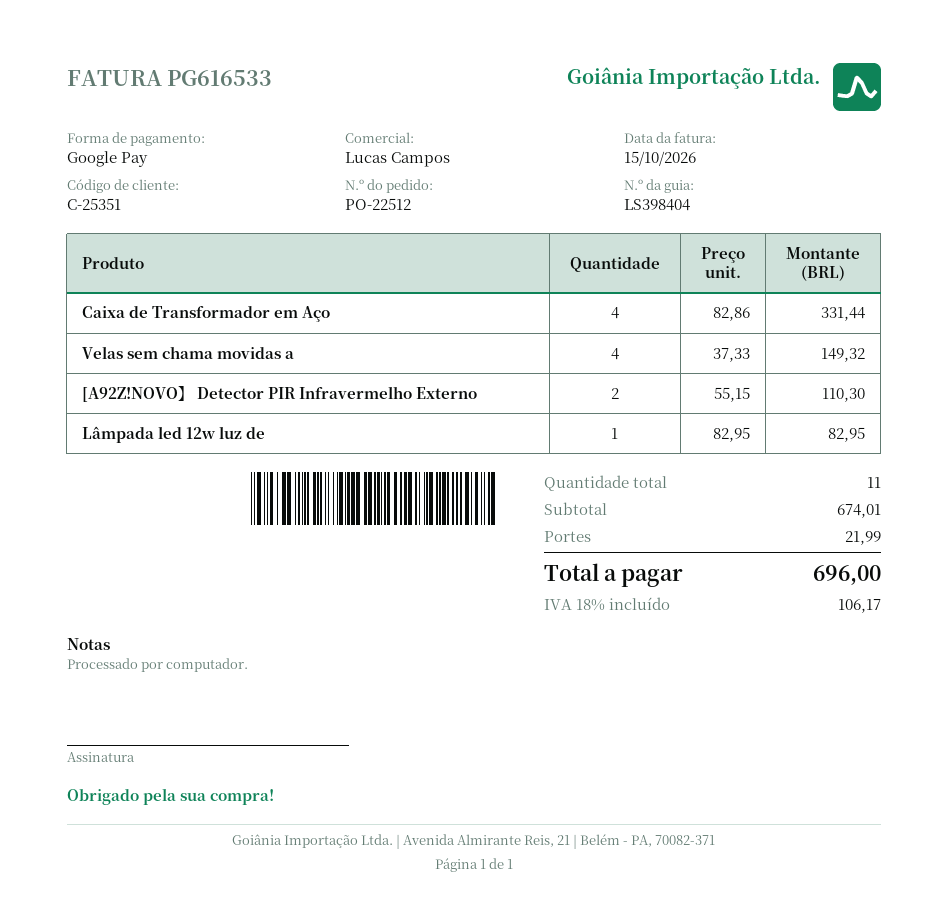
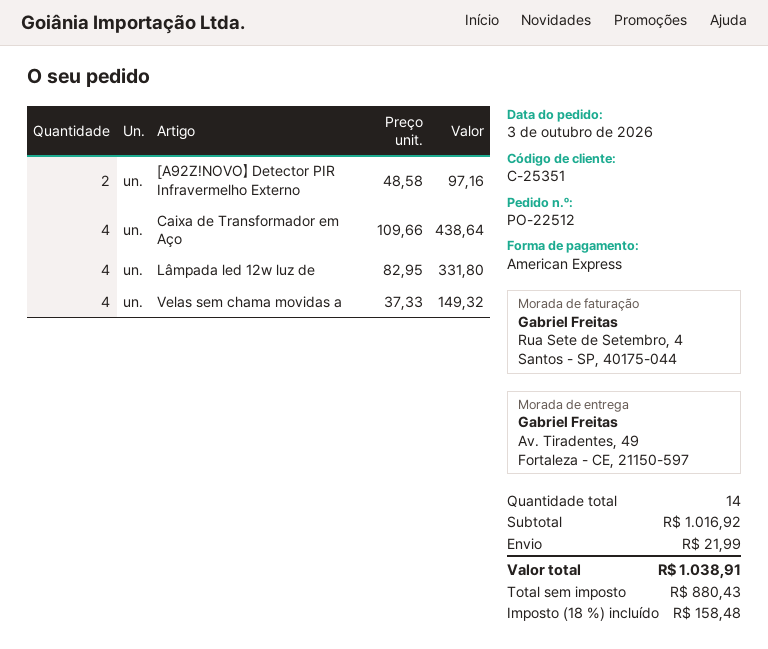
payment method: Google Pay -> American Express
Caixa de Transformador em Aço: 4 x 82.86 = 331.44 -> 4 x 109.66 = 438.64
[A92Z!NOVO】 Detector PIR Infravermelho Externo: 2 x 55.15 = 110.30 -> 2 x 48.58 = 97.16
Lâmpada led 12w luz de: 1 x 82.95 = 82.95 -> 4 x 82.95 = 331.80
total quantity: 11 -> 14
subtotal: 674.01 -> 1016.92
tax: 18% = 106.17 -> 18% = 158.48
total: 696.00 -> 1038.91

